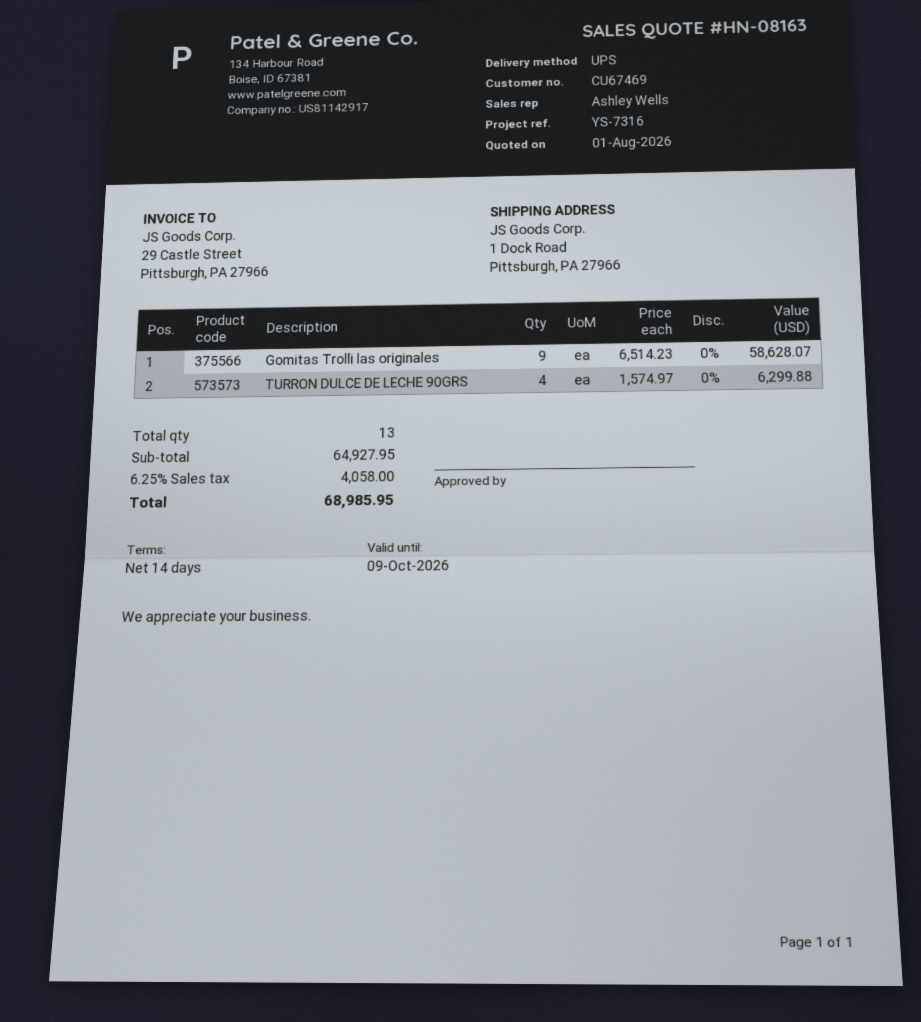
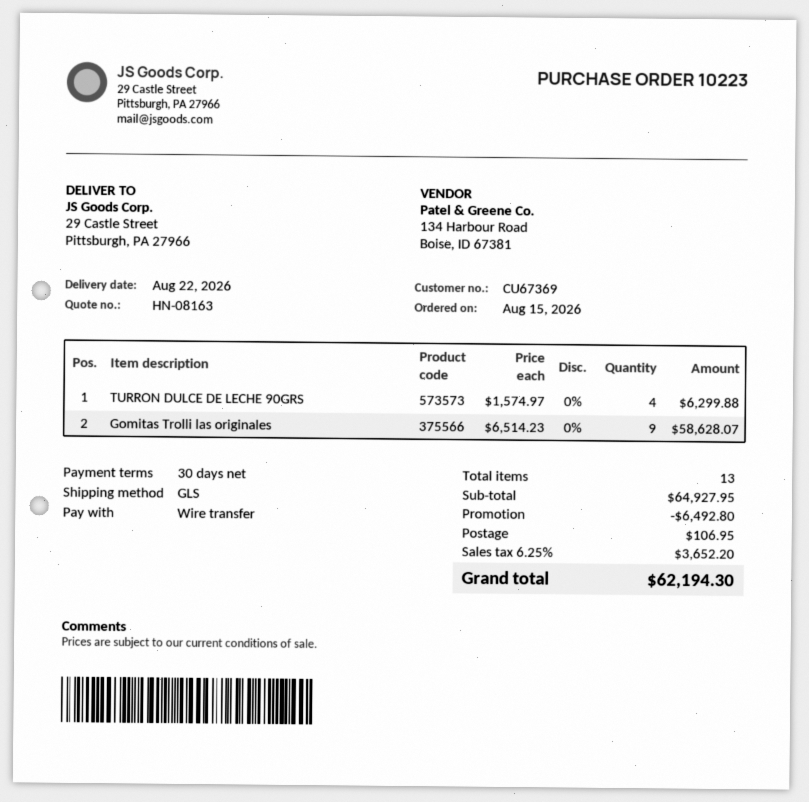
payment terms: 14 days -> 30 days
customer number: CU67469 -> CU67369
shipping method: UPS -> GLS
ship to: 1 Dock Road, Pittsburgh, PA 27966 -> 29 Castle Street, Pittsburgh, PA 27966
discount: none -> 6492.80
shipping: none -> 106.95
tax: 6.25% = 4058.00 -> 6.25% = 3652.20
total: 68985.95 -> 62194.30

